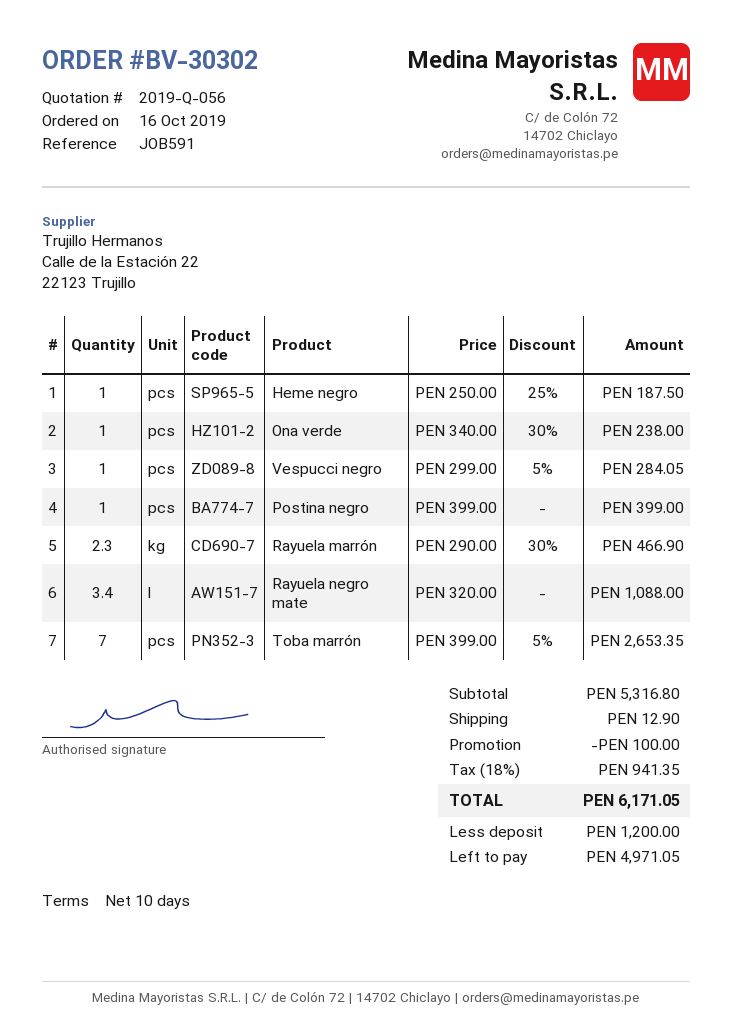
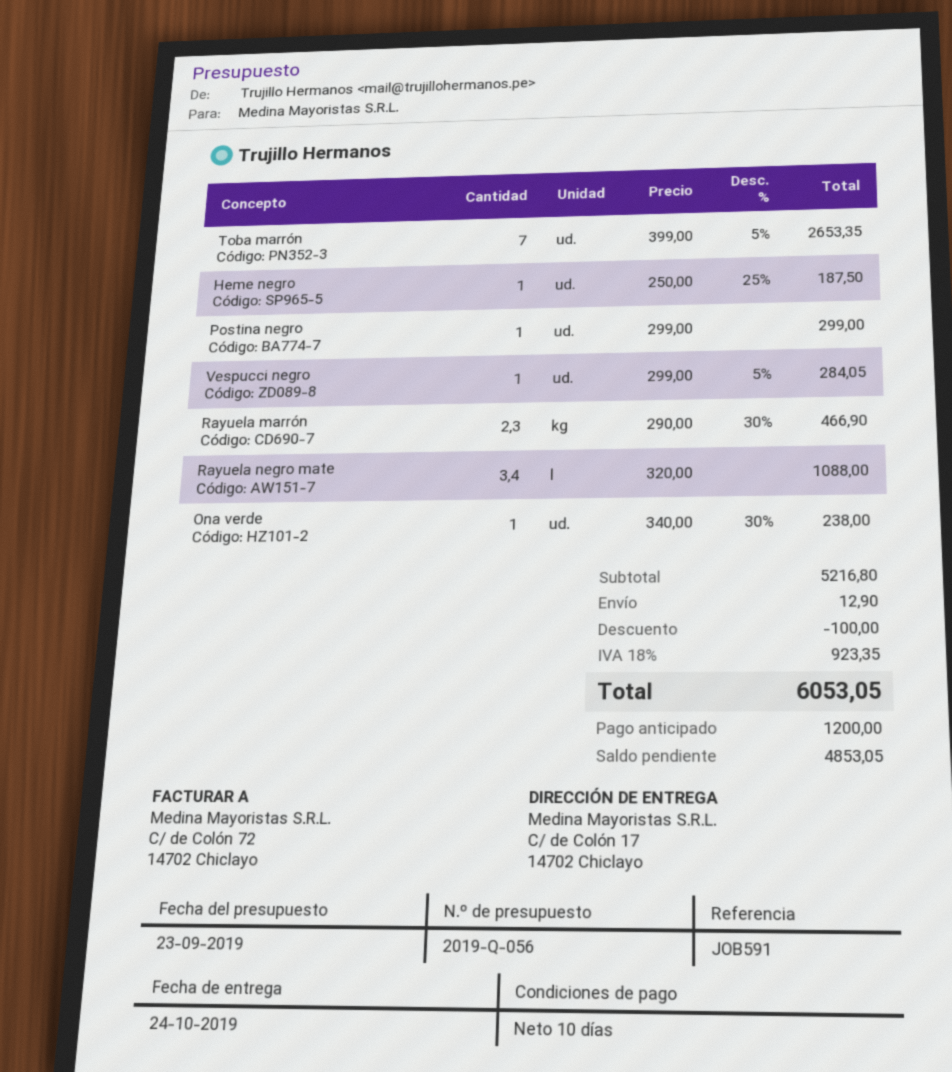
Postina negro: 1 x 399.00 = 399.00 -> 1 x 299.00 = 299.00
subtotal: 5316.80 -> 5216.80
tax: 18% = 941.35 -> 18% = 923.35
total: 6171.05 -> 6053.05
balance: 4971.05 -> 4853.05

